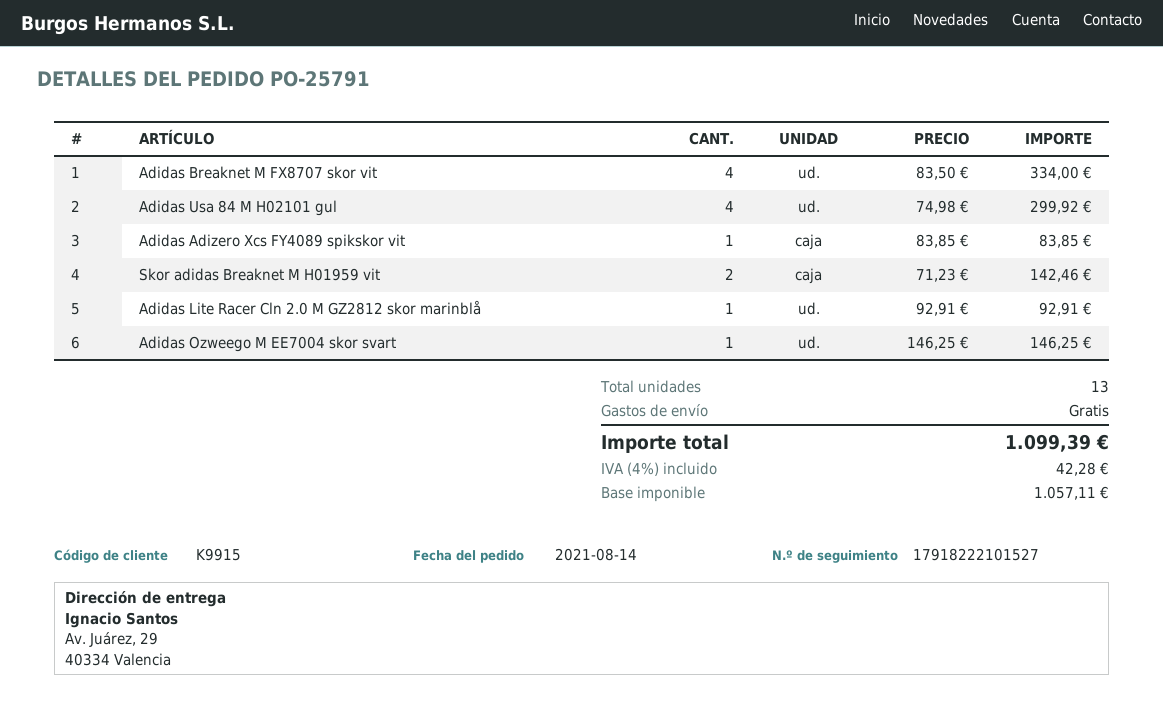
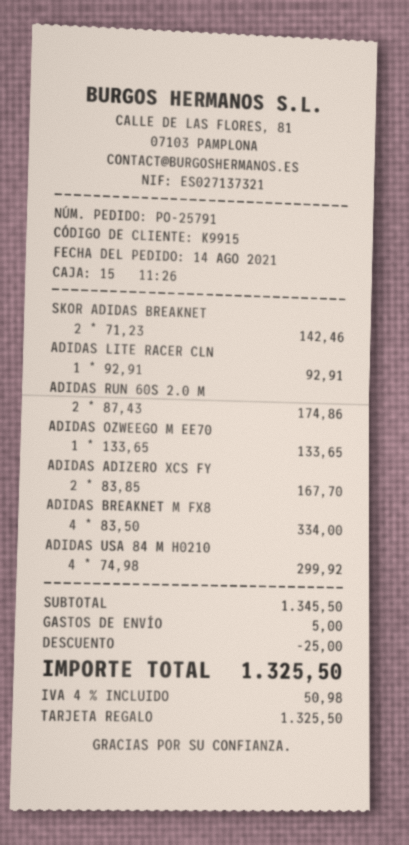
Adidas Adizero Xcs FY4089 spikskor vit: 1 x 83.85 = 83.85 -> 2 x 83.85 = 167.70
Adidas Ozweego M EE7004 skor svart: 1 x 146.25 = 146.25 -> 1 x 133.65 = 133.65
ADIDAS RUN 60S 2.0 M: none -> 2 x 87.43 = 174.86
discount: none -> 25.00
shipping: 0.00 -> 5.00
tax: 4% = 42.28 -> 4% = 50.98
total: 1099.39 -> 1325.50

